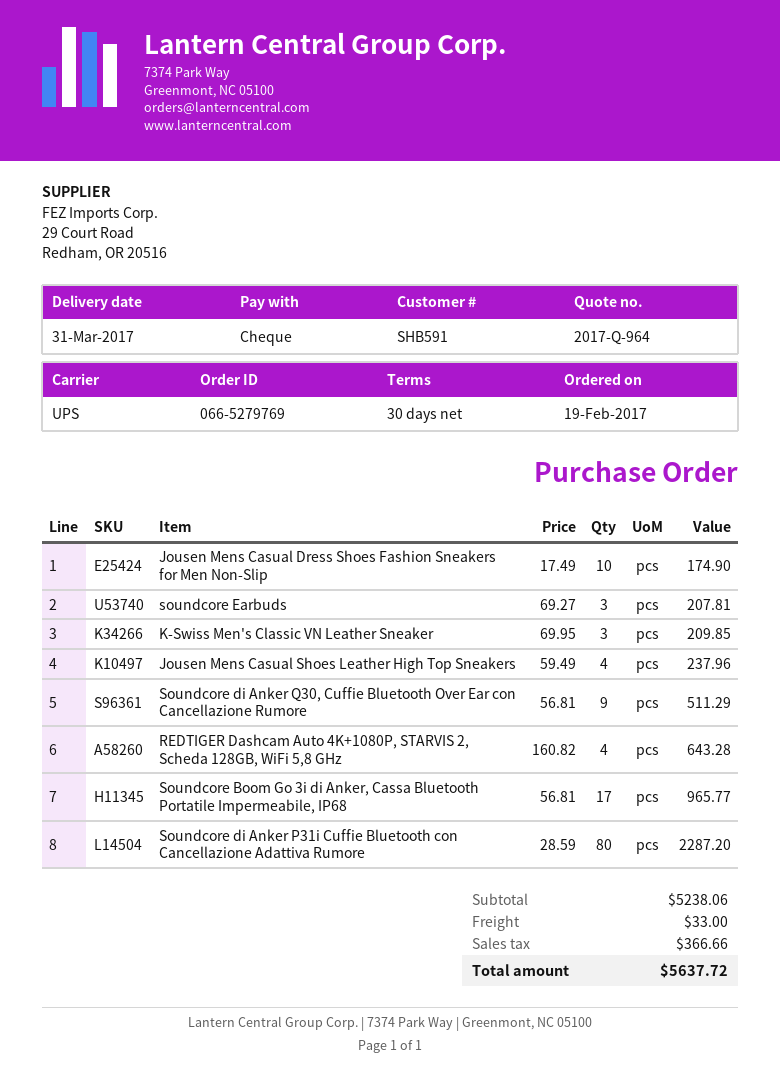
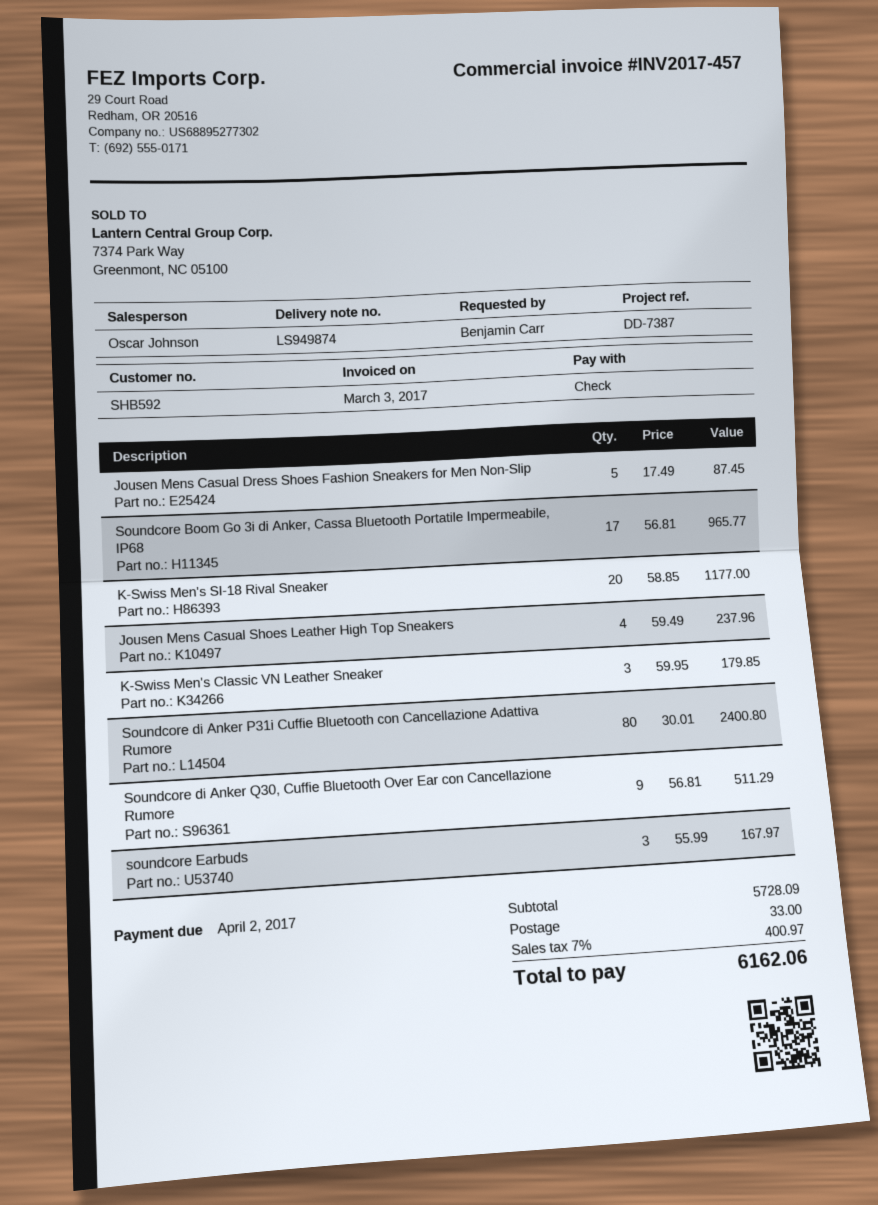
customer number: SHB591 -> SHB592
Jousen Mens Casual Dress Shoes Fashion Sneakers for Men Non-Slip: 10 x 17.49 = 174.90 -> 5 x 17.49 = 87.45
soundcore Earbuds: 3 x 69.27 = 207.81 -> 3 x 55.99 = 167.97
K-Swiss Men's Classic VN Leather Sneaker: 3 x 69.95 = 209.85 -> 3 x 59.95 = 179.85
REDTIGER Dashcam Auto 4K+1080P, STARVIS 2, Scheda 128GB, WiFi 5,8 GHz: 4 x 160.82 = 643.28 -> none
Soundcore di Anker P31i Cuffie Bluetooth con Cancellazione Adattiva Rumore: 80 x 28.59 = 2287.20 -> 80 x 30.01 = 2400.80
K-Swiss Men's SI-18 Rival Sneaker: none -> 20 x 58.85 = 1177.00
subtotal: 5238.06 -> 5728.09
tax: 366.66 -> 400.97
total: 5637.72 -> 6162.06

